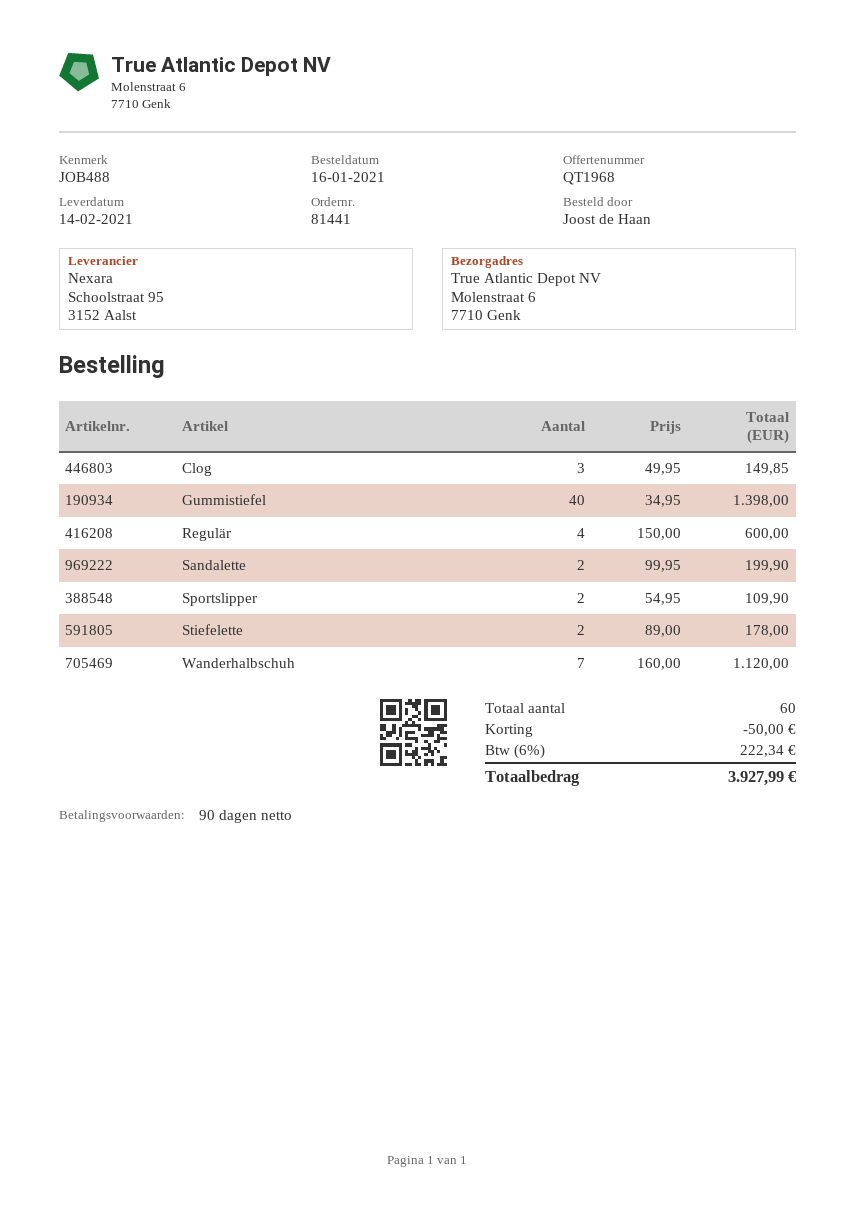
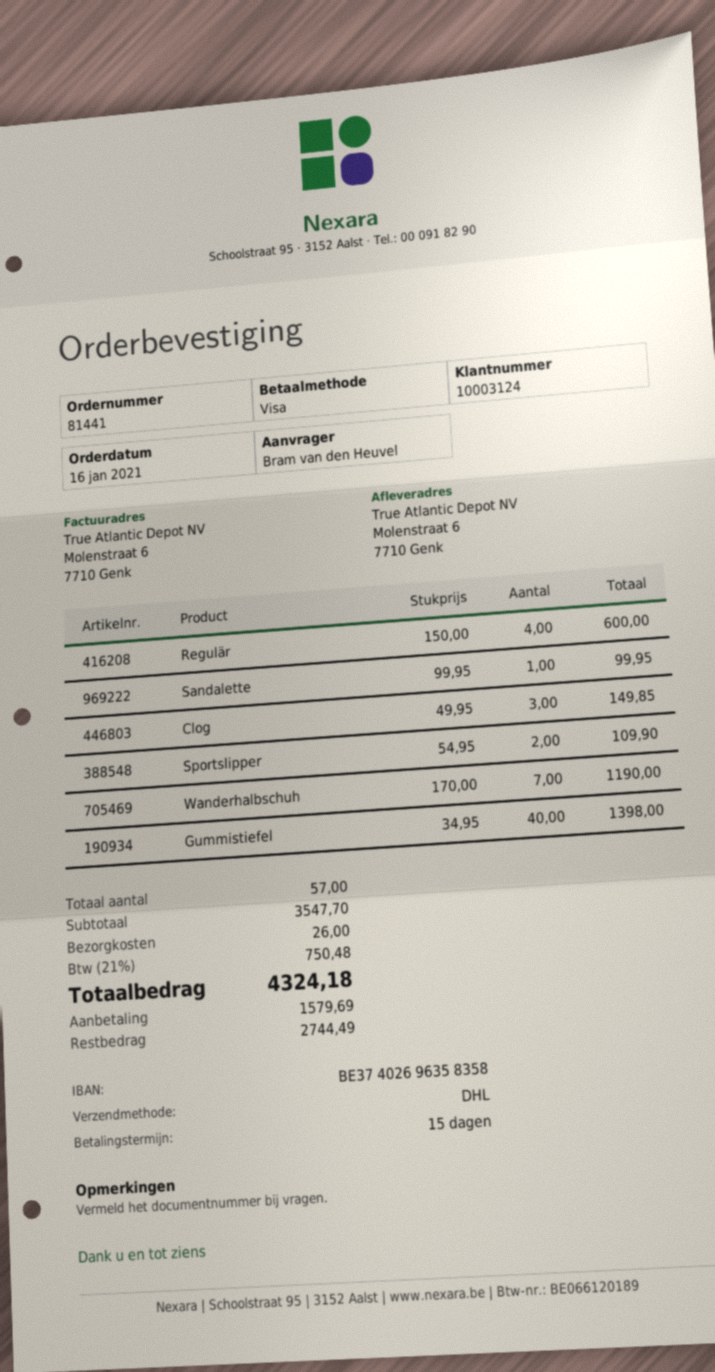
payment terms: 90 days -> 15 days
ordered by: Joost de Haan -> Bram van den Heuvel
Sandalette: 2 x 99.95 = 199.90 -> 1 x 99.95 = 99.95
Stiefelette: 2 x 89.00 = 178.00 -> none
Wanderhalbschuh: 7 x 160.00 = 1120.00 -> 7 x 170.00 = 1190.00
total quantity: 60 -> 57
discount: 50.00 -> none
shipping: none -> 26.00
tax: 6% = 222.34 -> 21% = 750.48
total: 3927.99 -> 4324.18

